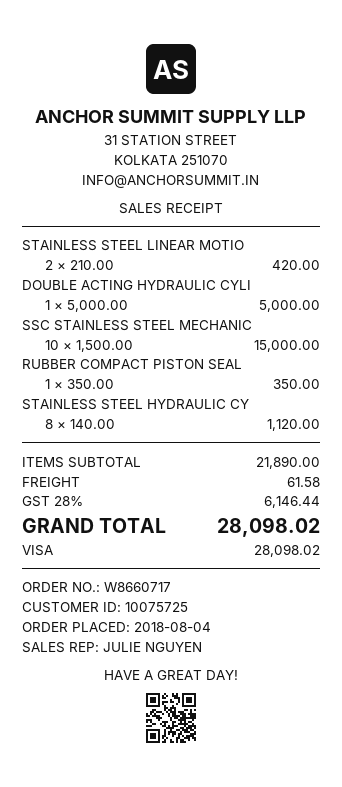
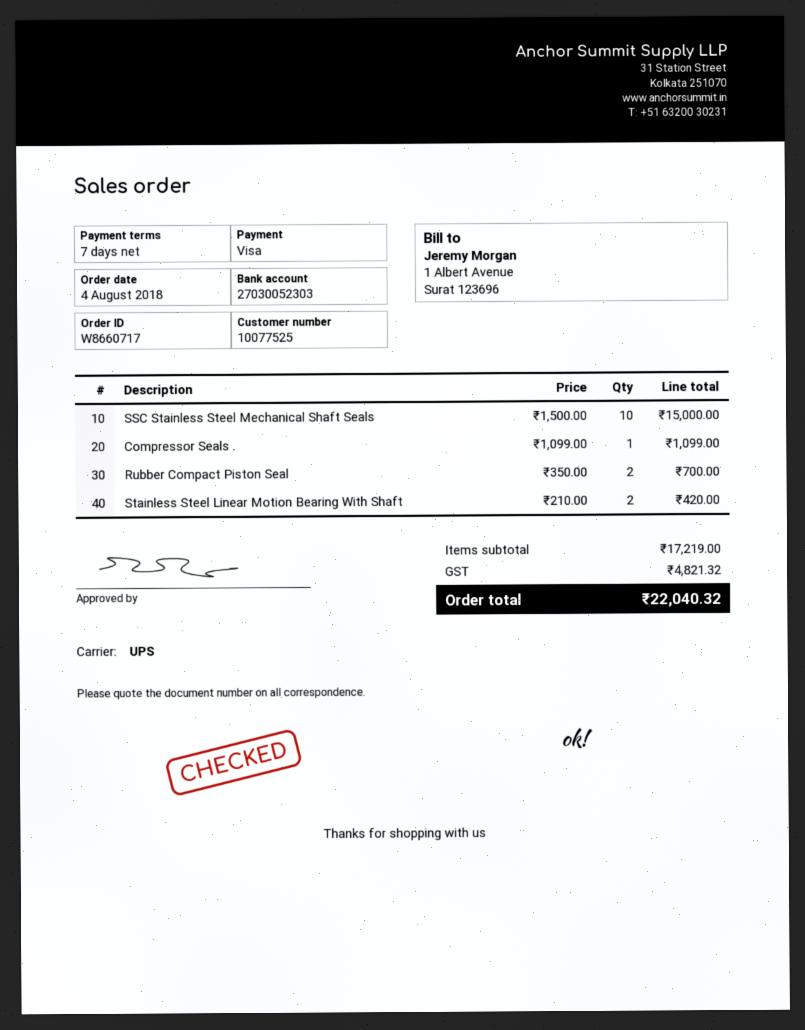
customer number: 10075725 -> 10077525
DOUBLE ACTING HYDRAULIC CYLI: 1 x 5000.00 = 5000.00 -> none
RUBBER COMPACT PISTON SEAL: 1 x 350.00 = 350.00 -> 2 x 350.00 = 700.00
STAINLESS STEEL HYDRAULIC CY: 8 x 140.00 = 1120.00 -> none
Compressor Seals .: none -> 1 x 1099.00 = 1099.00
subtotal: 21890.00 -> 17219.00
shipping: 61.58 -> none
tax: 6146.44 -> 4821.32
total: 28098.02 -> 22040.32

